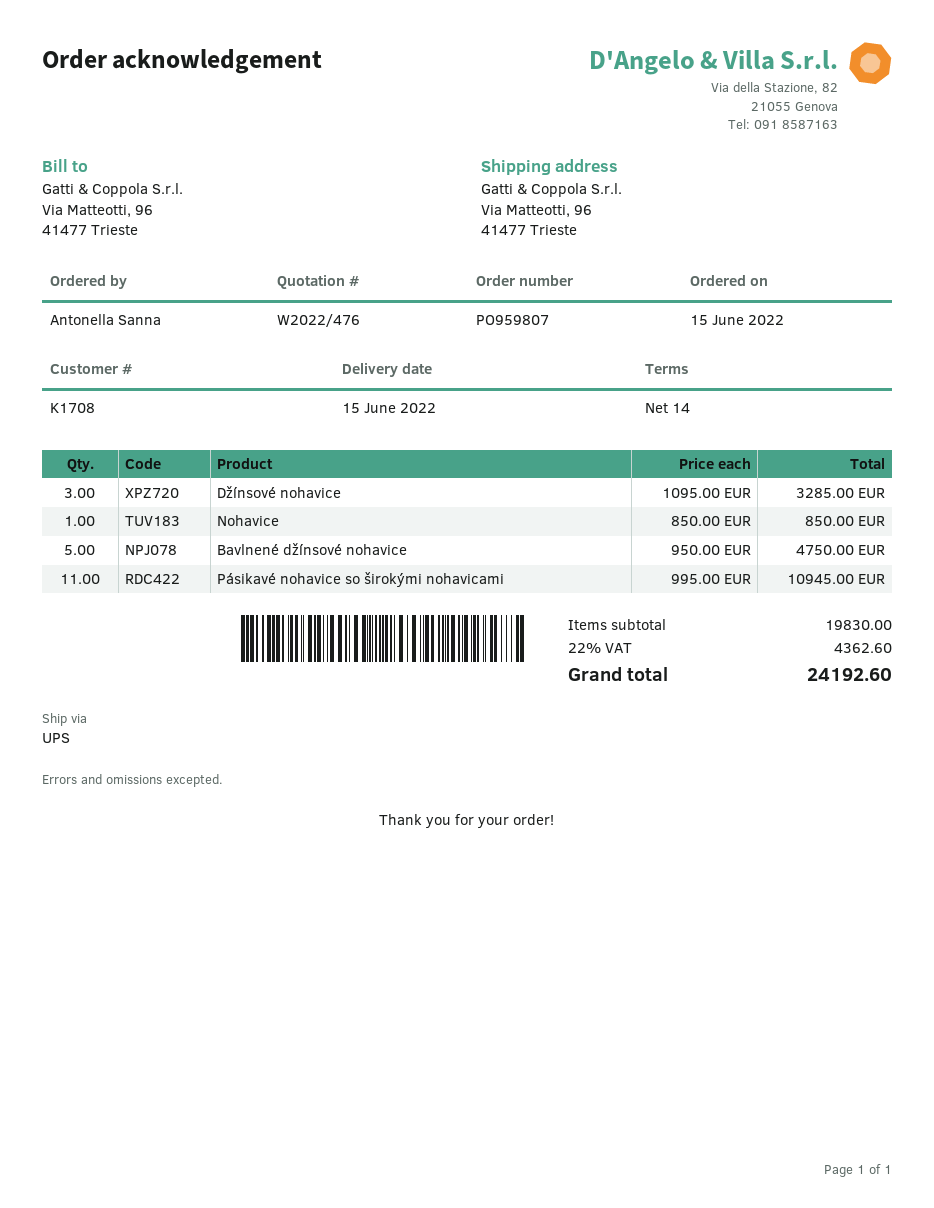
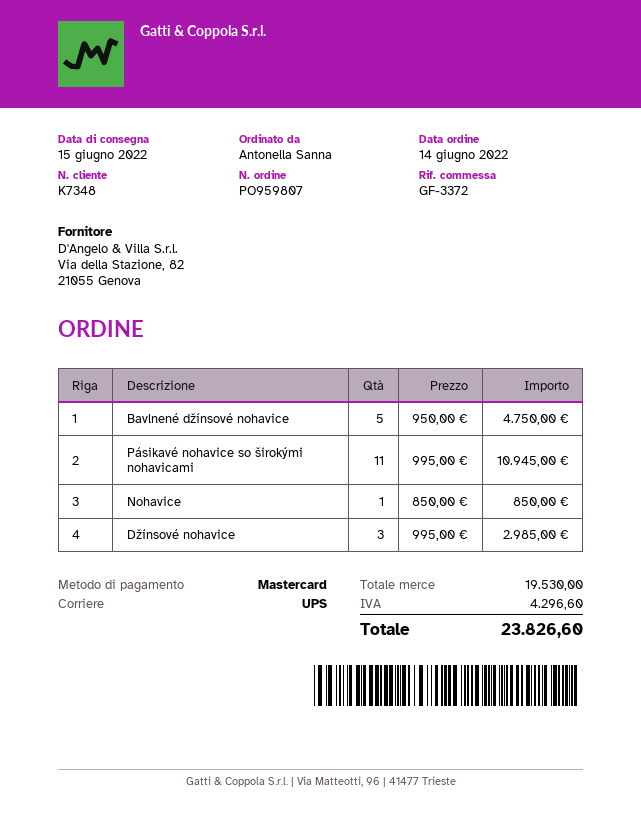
order date: 2022-06-15 -> 2022-06-14
customer number: K1708 -> K7348
Džínsové nohavice: 3 x 1095.00 = 3285.00 -> 3 x 995.00 = 2985.00
subtotal: 19830.00 -> 19530.00
tax: 4362.60 -> 4296.60
total: 24192.60 -> 23826.60

